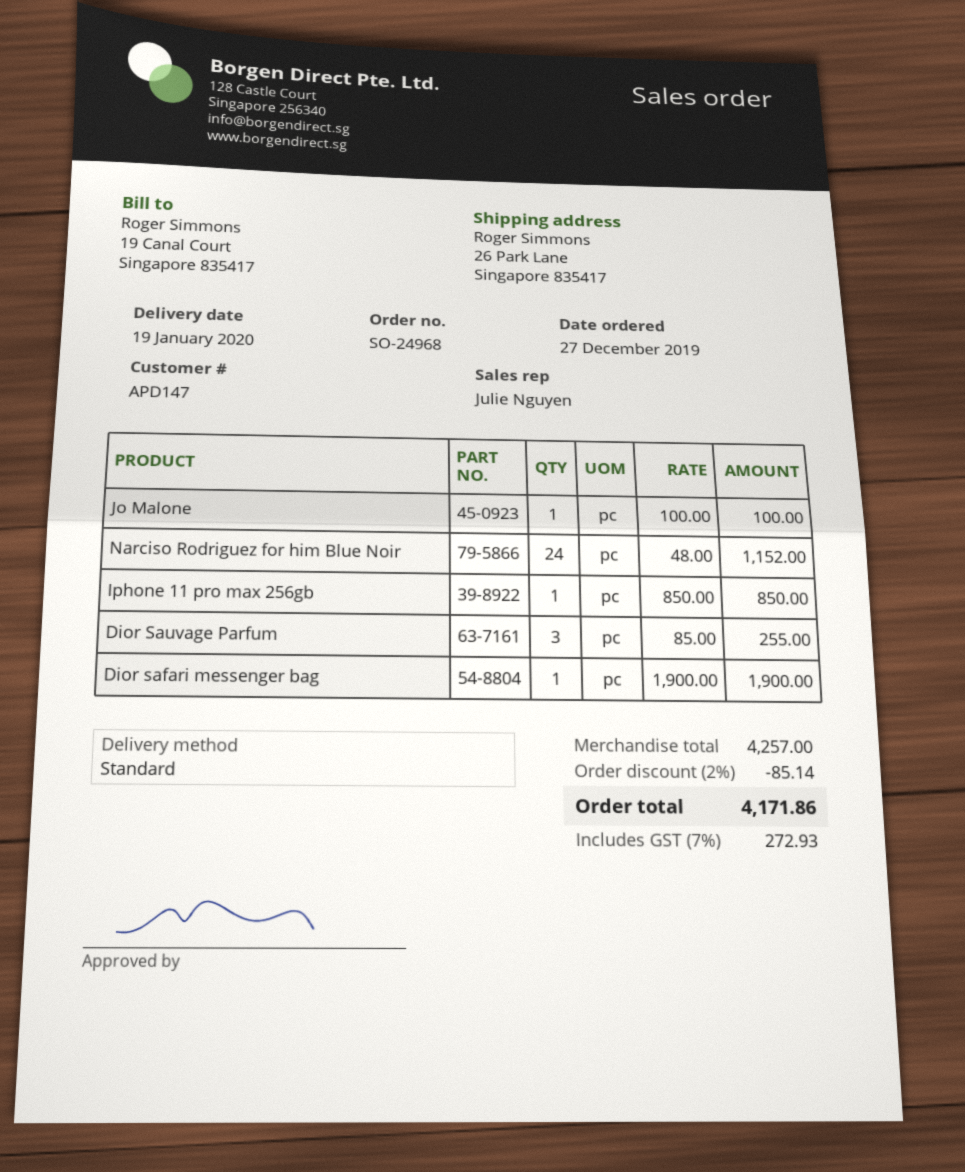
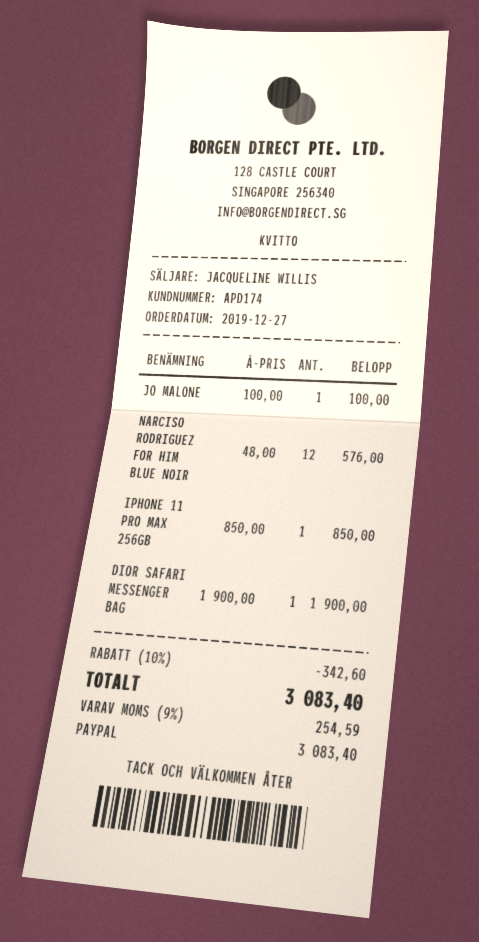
customer number: APD147 -> APD174
sales rep: Julie Nguyen -> JACQUELINE WILLIS
Narciso Rodriguez for him Blue Noir: 24 x 48.00 = 1152.00 -> 12 x 48.00 = 576.00
Dior Sauvage Parfum: 3 x 85.00 = 255.00 -> none
discount: 2% = 85.14 -> 10% = 342.60
tax: 7% = 272.93 -> 9% = 254.59
total: 4171.86 -> 3083.40

